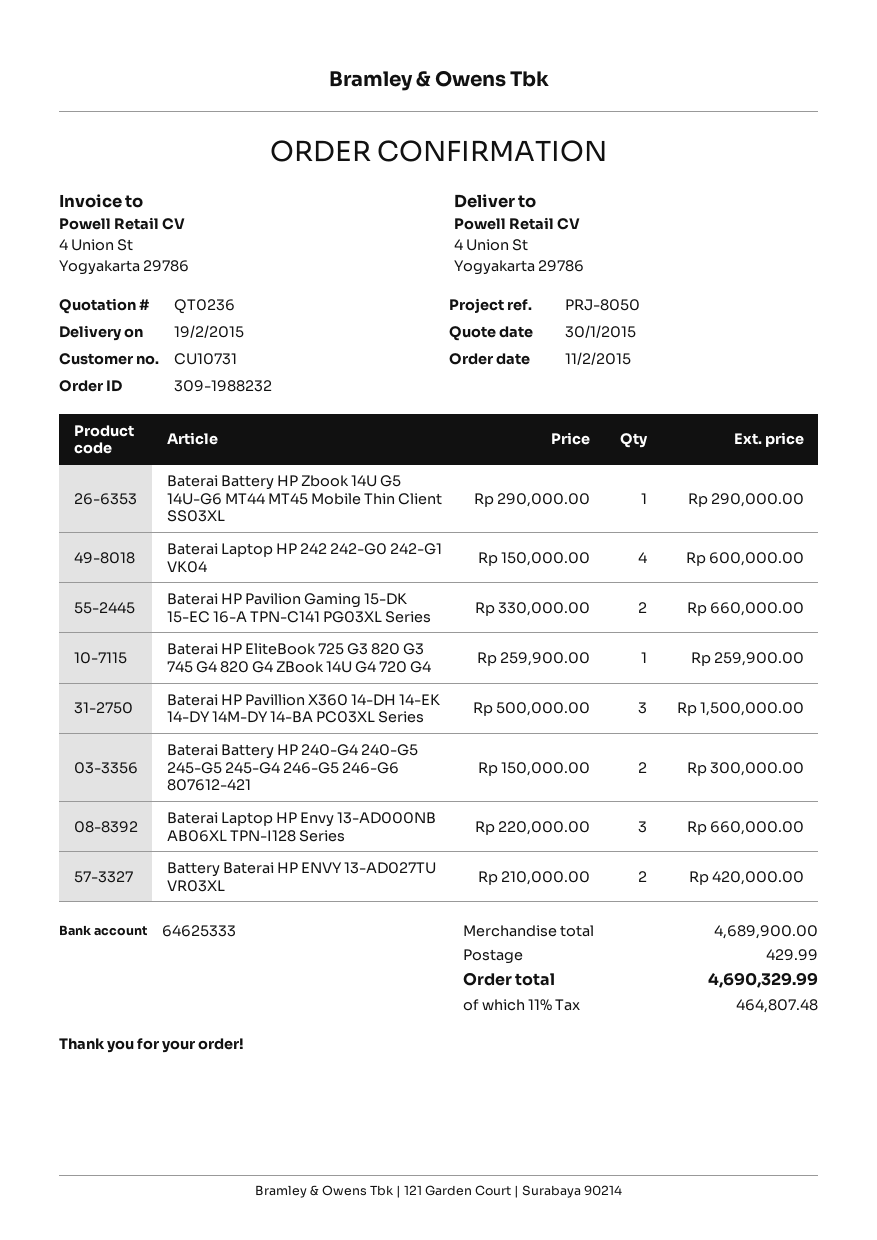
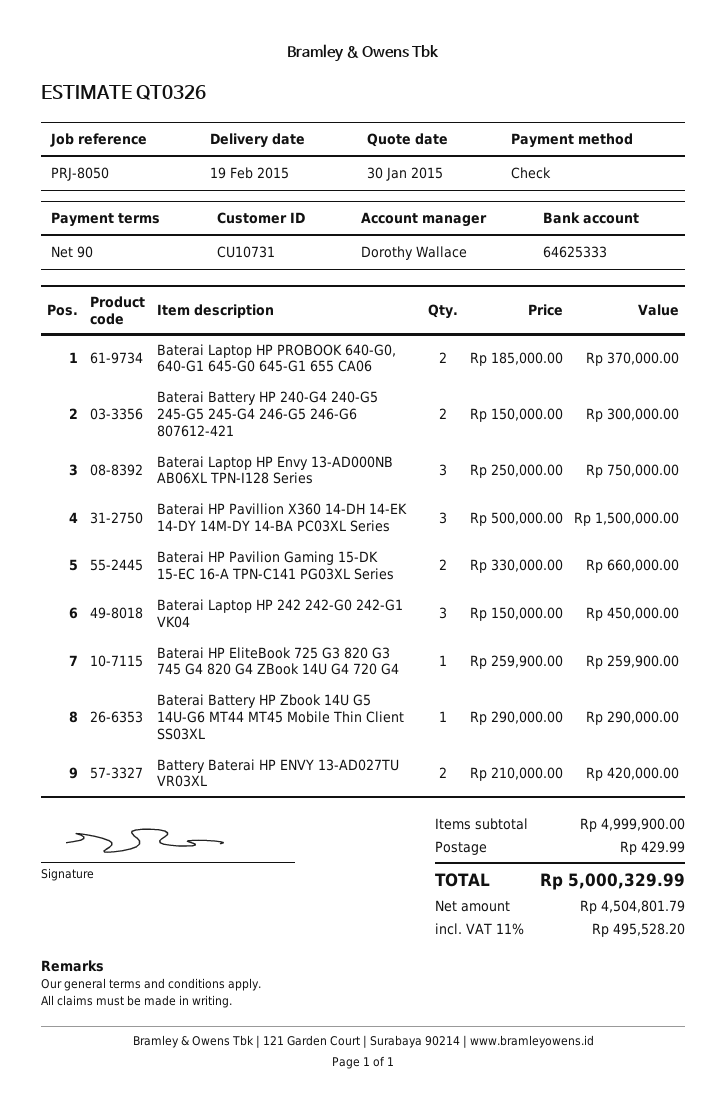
quote number: QT0236 -> QT0326
Baterai Laptop HP 242 242-G0 242-G1 VK04: 4 x 150000.00 = 600000.00 -> 3 x 150000.00 = 450000.00
Baterai Laptop HP Envy 13-AD000NB AB06XL TPN-I128 Series: 3 x 220000.00 = 660000.00 -> 3 x 250000.00 = 750000.00
Baterai Laptop HP PROBOOK 640-G0, 640-G1 645-G0 645-G1 655 CA06: none -> 2 x 185000.00 = 370000.00
subtotal: 4689900.00 -> 4999900.00
tax: 11% = 464807.48 -> 11% = 495528.20
total: 4690329.99 -> 5000329.99

